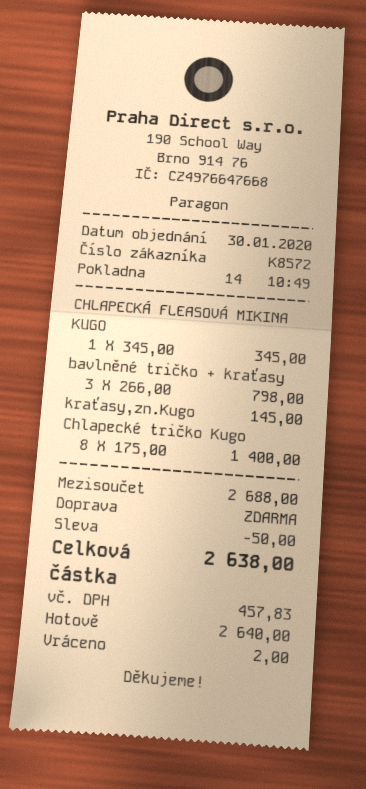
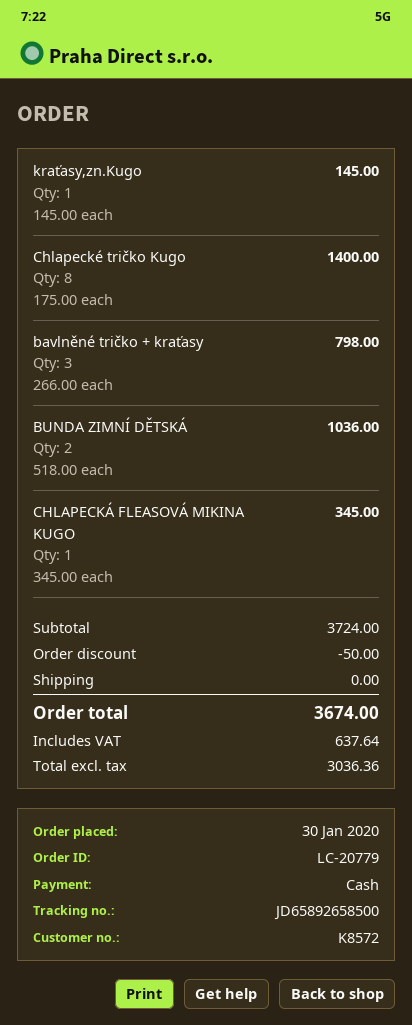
BUNDA ZIMNÍ DĚTSKÁ: none -> 2 x 518.00 = 1036.00
subtotal: 2688.00 -> 3724.00
tax: 457.83 -> 637.64
total: 2638.00 -> 3674.00

